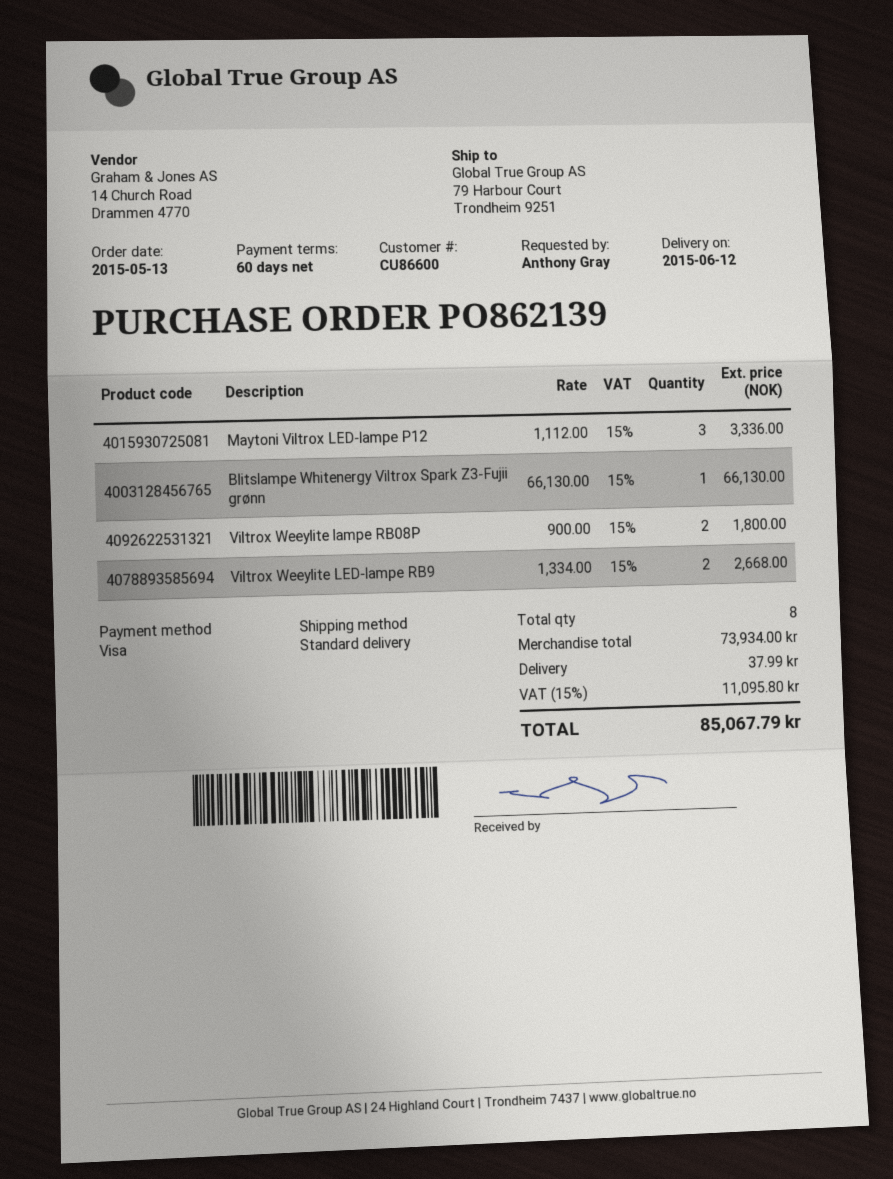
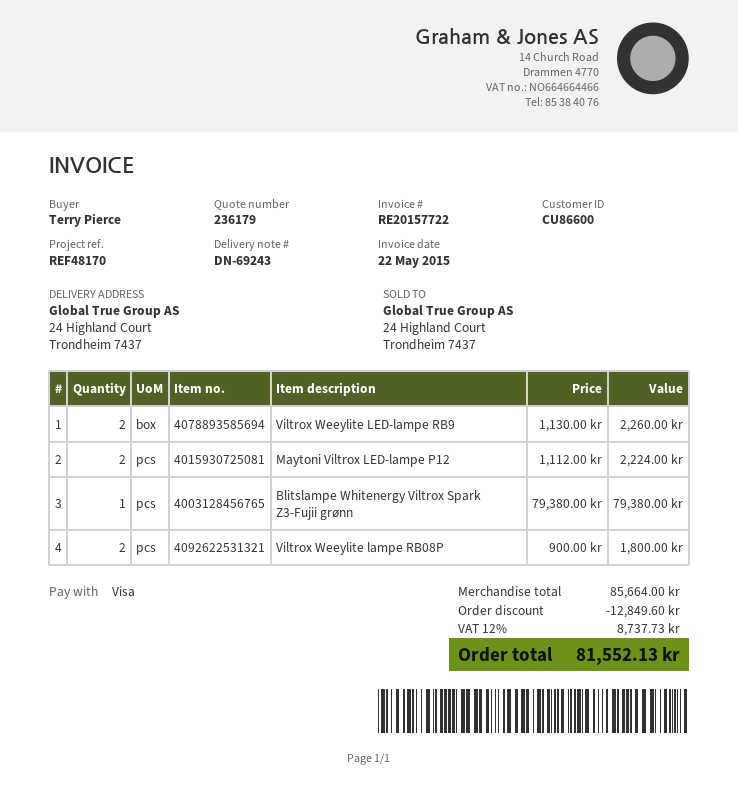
ordered by: Anthony Gray -> Terry Pierce
ship to: 79 Harbour Court, Trondheim 9251 -> 24 Highland Court, Trondheim 7437
Maytoni Viltrox LED-lampe P12: 3 x 1112.00 = 3336.00 -> 2 x 1112.00 = 2224.00
Blitslampe Whitenergy Viltrox Spark Z3-Fujii grønn: 1 x 66130.00 = 66130.00 -> 1 x 79380.00 = 79380.00
Viltrox Weeylite LED-lampe RB9: 2 x 1334.00 = 2668.00 -> 2 x 1130.00 = 2260.00
subtotal: 73934.00 -> 85664.00
discount: none -> 12849.60
shipping: 37.99 -> none
tax: 15% = 11095.80 -> 12% = 8737.73
total: 85067.79 -> 81552.13

